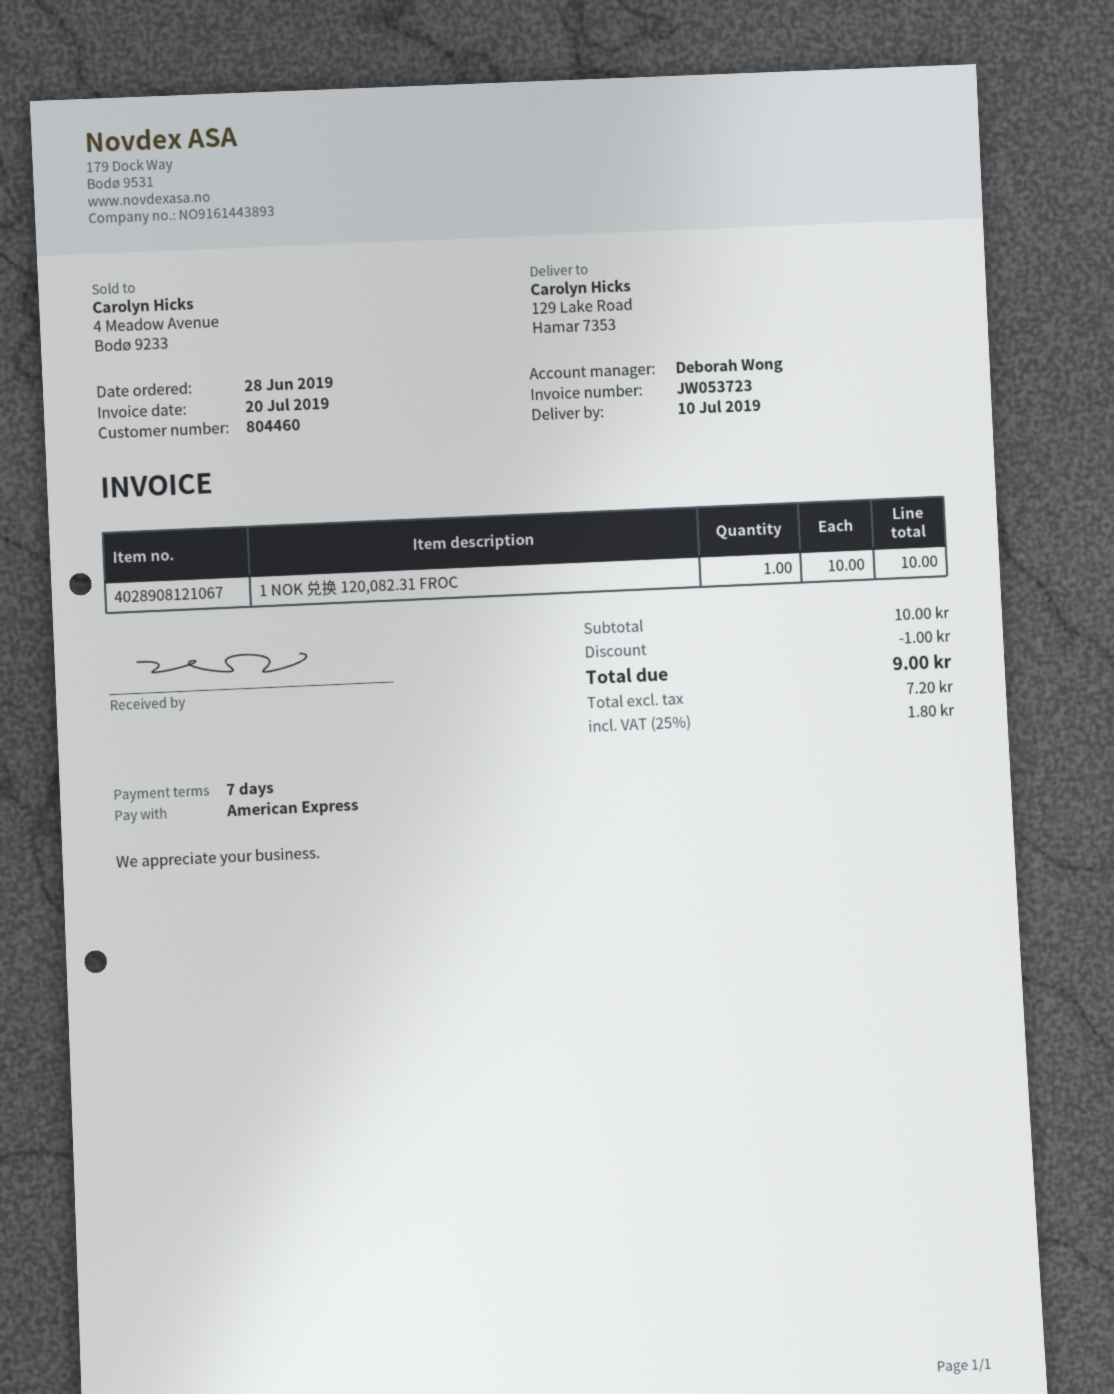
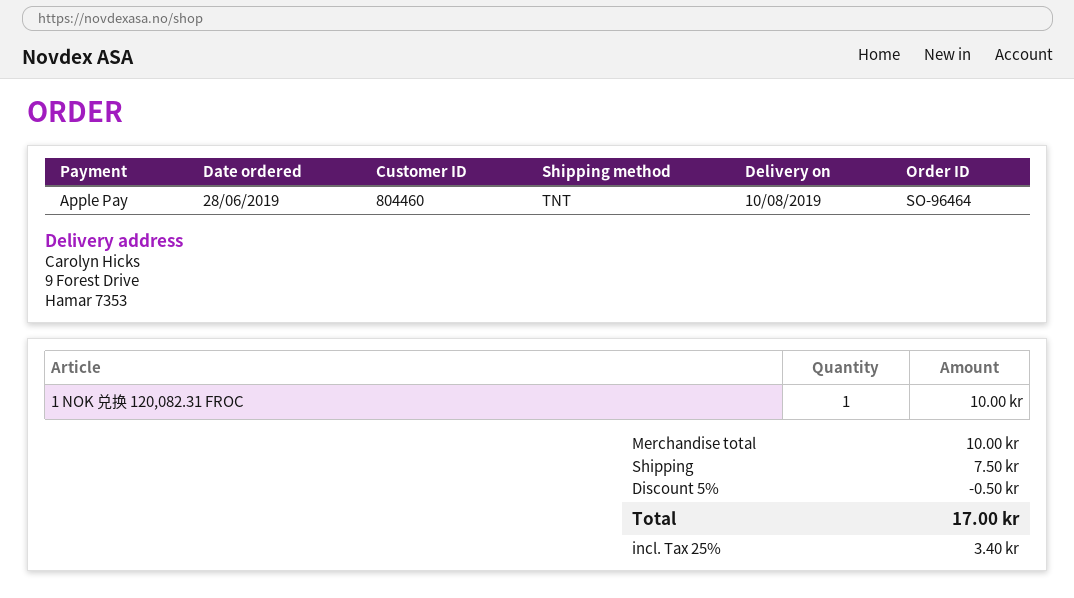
delivery date: 2019-07-10 -> 2019-08-10
payment method: American Express -> Apple Pay
ship to: 129 Lake Road, Hamar 7353 -> 9 Forest Drive, Hamar 7353
discount: 1.00 -> 0.50
shipping: none -> 7.50
tax: 25% = 1.80 -> 25% = 3.40
total: 9.00 -> 17.00

